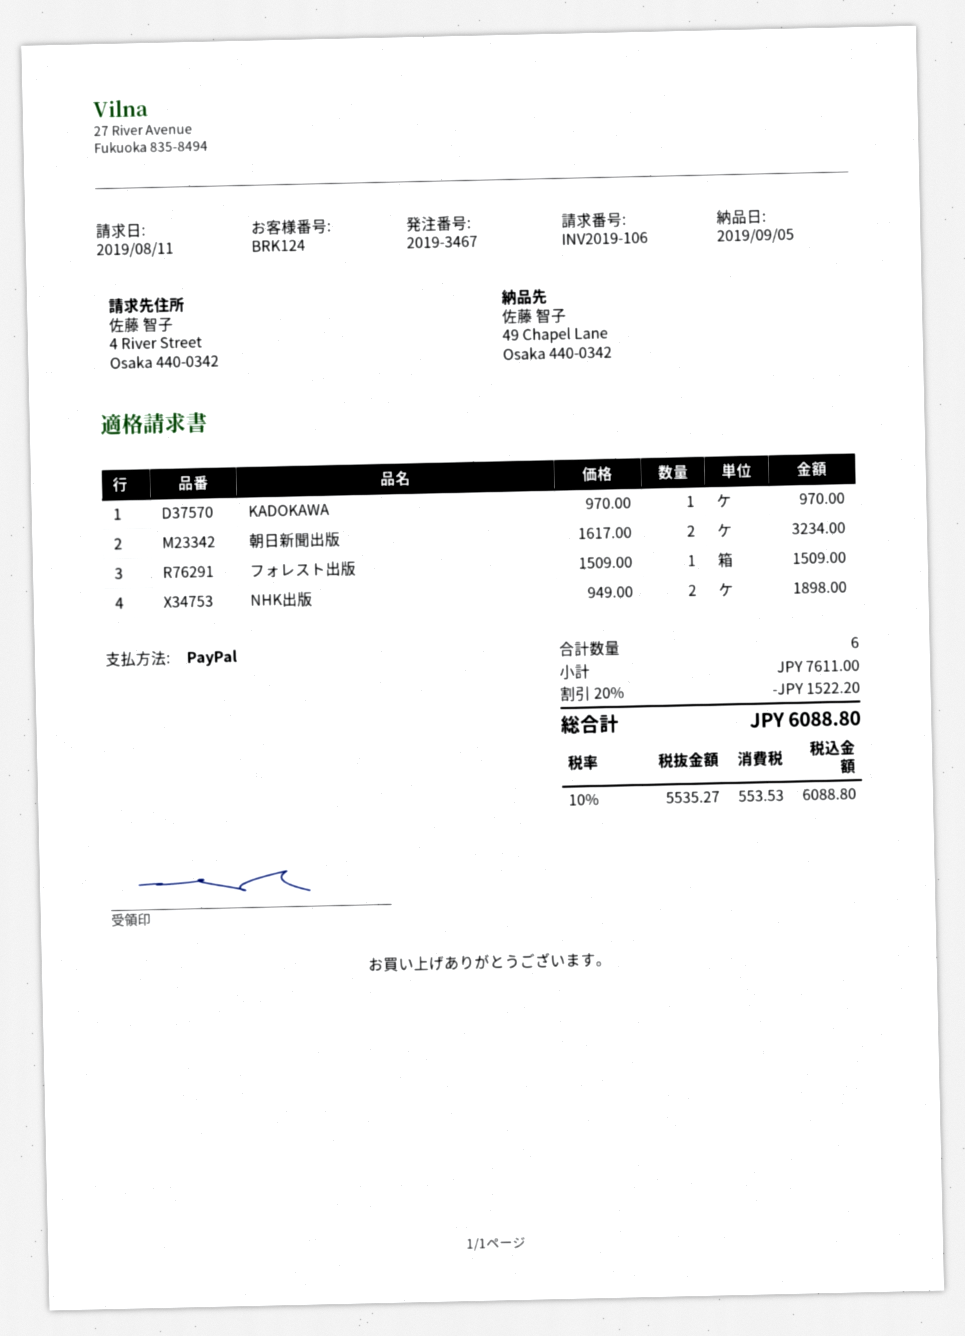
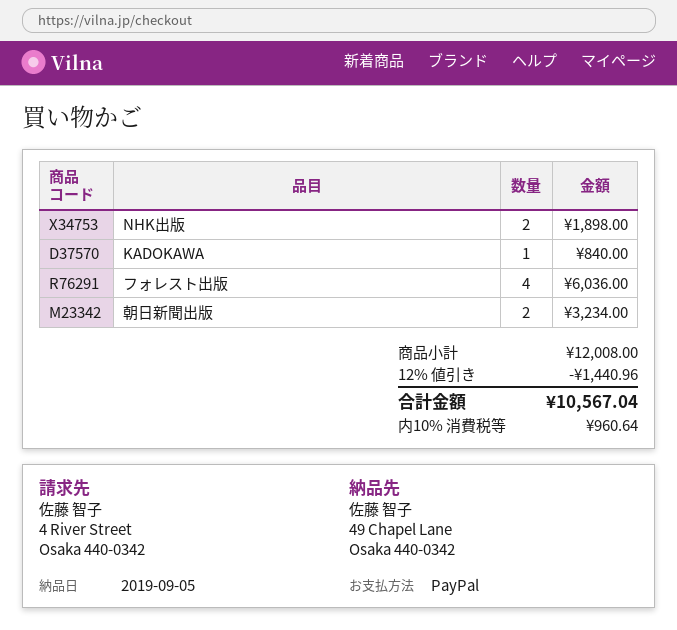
KADOKAWA: 1 for 970.00 -> 1 for 840.00
フォレスト出版: 1 for 1509.00 -> 4 for 6036.00
subtotal: 7611.00 -> 12008.00
discount: 20% = 1522.20 -> 12% = 1440.96
tax: 10% = 553.53 -> 10% = 960.64
total: 6088.80 -> 10567.04

